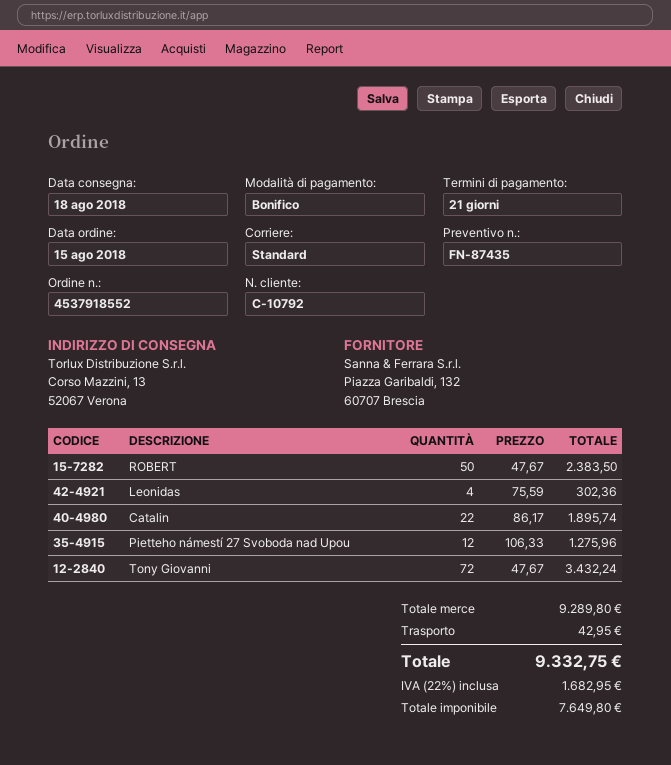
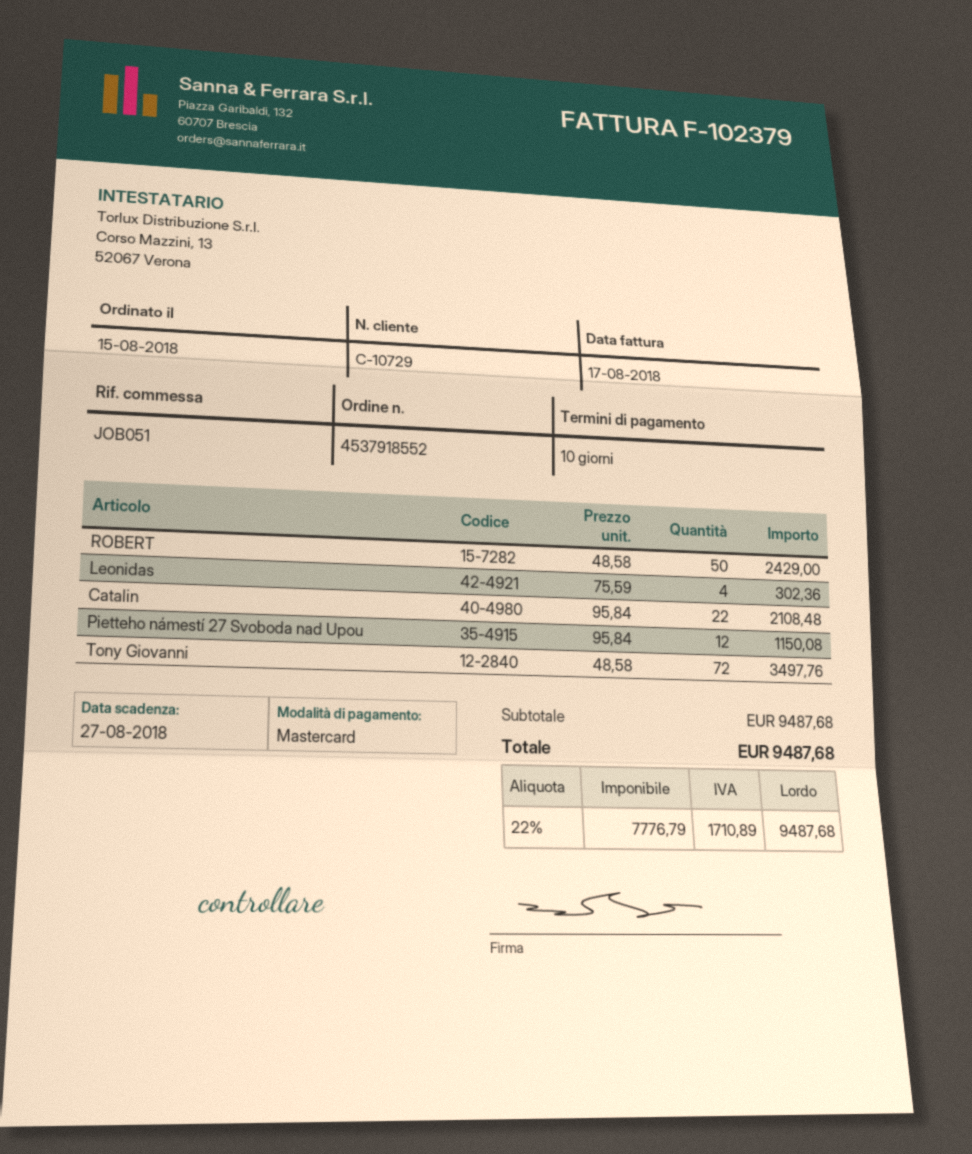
payment terms: 21 days -> 10 days
customer number: C-10792 -> C-10729
payment method: bank transfer -> Mastercard
ROBERT: 50 x 47.67 = 2383.50 -> 50 x 48.58 = 2429.00
Catalin: 22 x 86.17 = 1895.74 -> 22 x 95.84 = 2108.48
Pietteho námestí 27 Svoboda nad Upou: 12 x 106.33 = 1275.96 -> 12 x 95.84 = 1150.08
Tony Giovanni: 72 x 47.67 = 3432.24 -> 72 x 48.58 = 3497.76
subtotal: 9289.80 -> 9487.68
shipping: 42.95 -> none
net: 7649.80 -> 7776.79
tax: 22% = 1682.95 -> 22% = 1710.89
total: 9332.75 -> 9487.68

